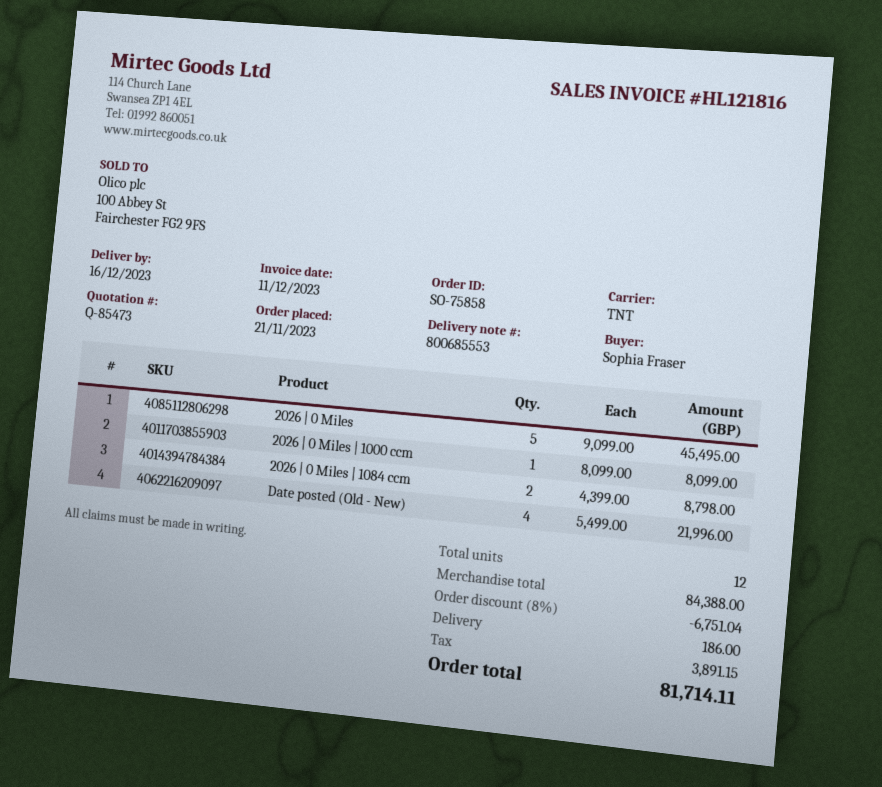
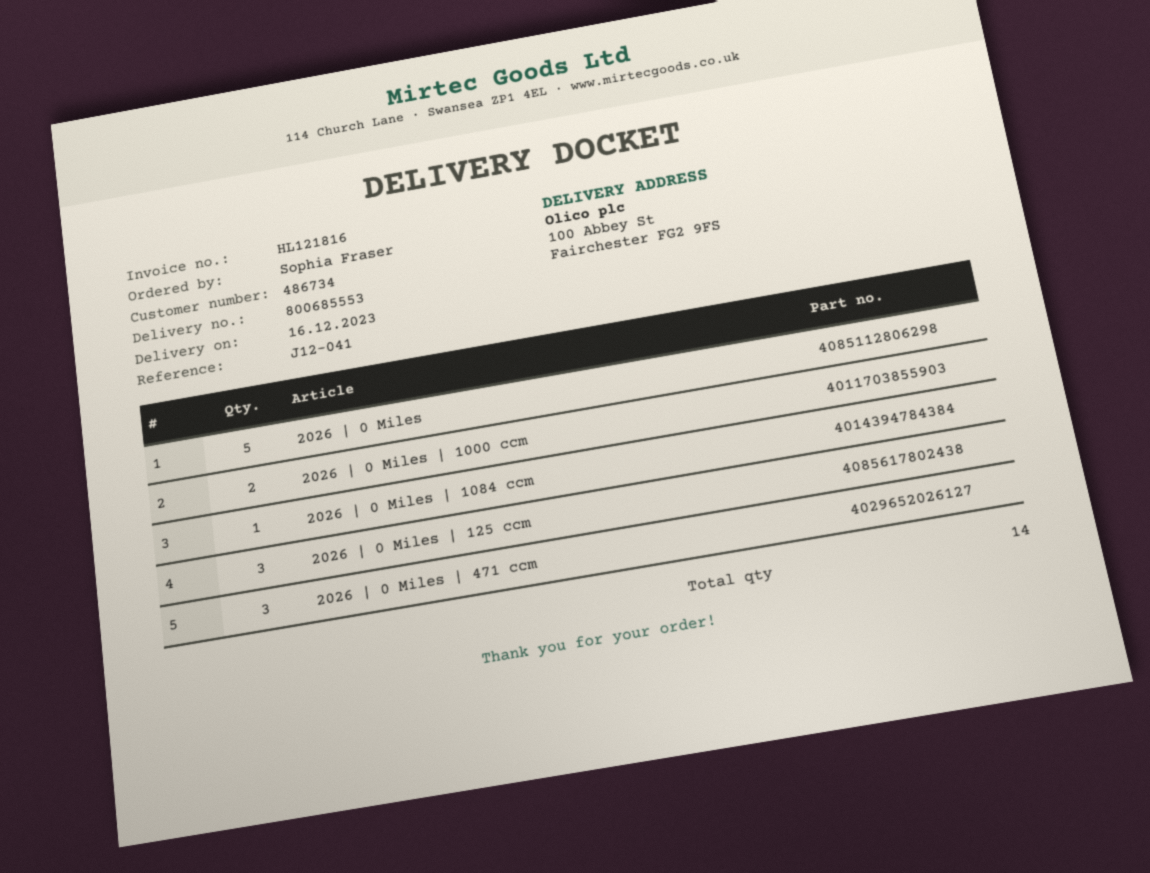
2026 | 0 Miles | 1000 ccm: 1 -> 2
2026 | 0 Miles | 1084 ccm: 2 -> 1
Date posted (Old - New): 4 -> none
2026 | 0 Miles | 125 ccm: none -> 3
2026 | 0 Miles | 471 ccm: none -> 3
total quantity: 12 -> 14

